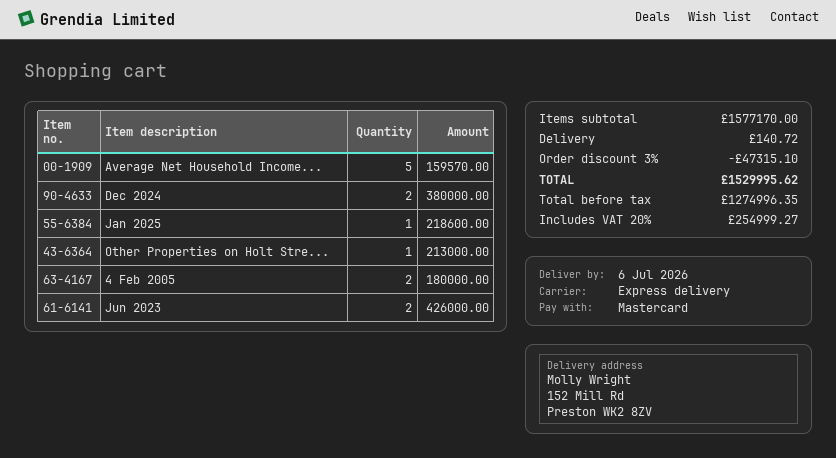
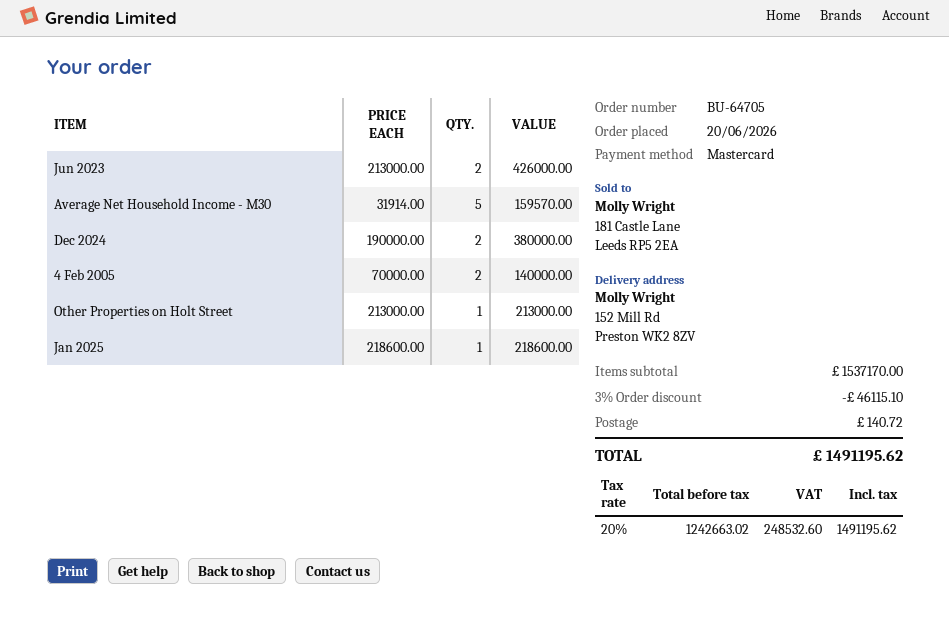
4 Feb 2005: 2 for 180000.00 -> 2 for 140000.00
subtotal: 1577170.00 -> 1537170.00
discount: 3% = 47315.10 -> 3% = 46115.10
net: 1274996.35 -> 1242663.02
tax: 20% = 254999.27 -> 20% = 248532.60
total: 1529995.62 -> 1491195.62

